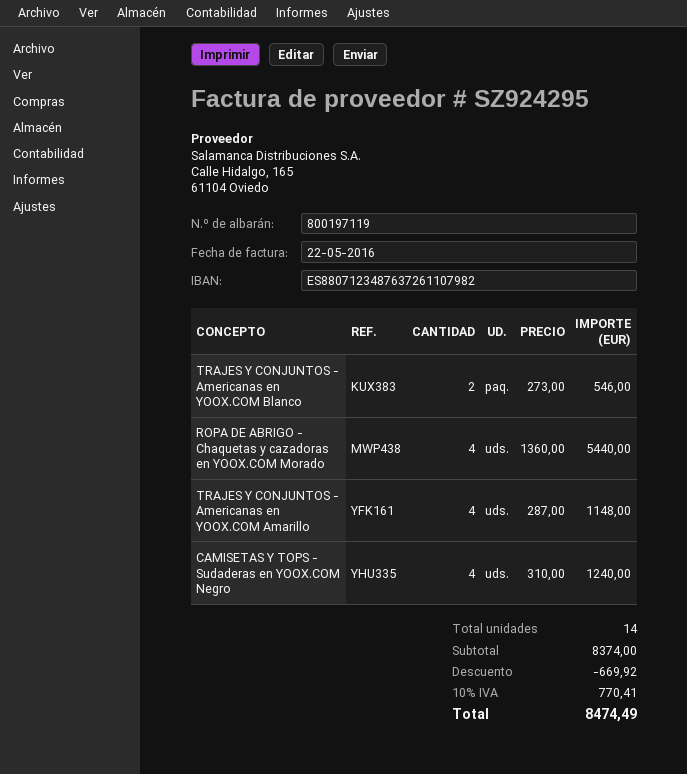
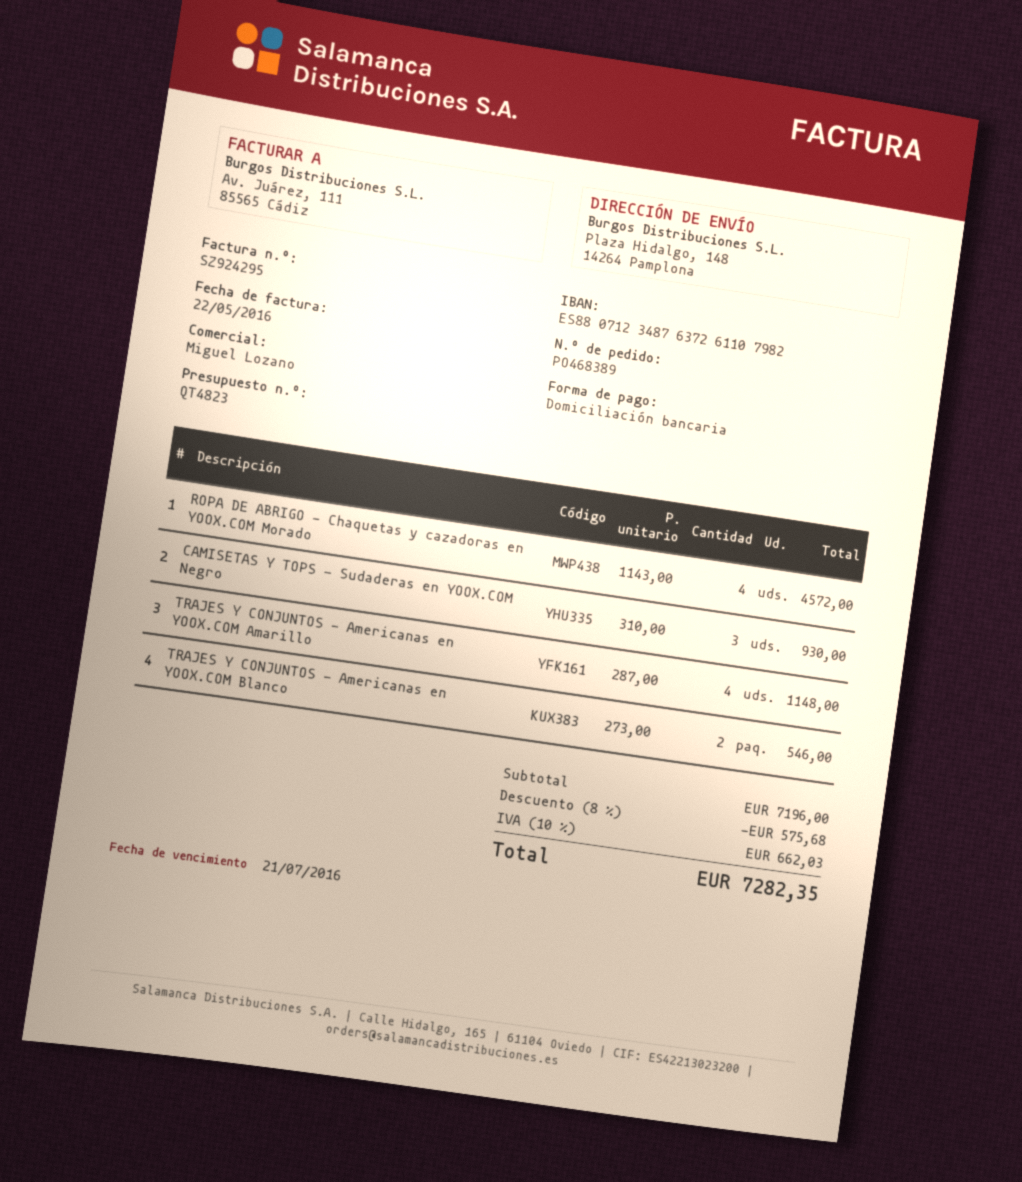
ROPA DE ABRIGO - Chaquetas y cazadoras en YOOX.COM Morado: 4 x 1360.00 = 5440.00 -> 4 x 1143.00 = 4572.00
CAMISETAS Y TOPS - Sudaderas en YOOX.COM Negro: 4 x 310.00 = 1240.00 -> 3 x 310.00 = 930.00
subtotal: 8374.00 -> 7196.00
discount: 669.92 -> 575.68
tax: 10% = 770.41 -> 10% = 662.03
total: 8474.49 -> 7282.35

